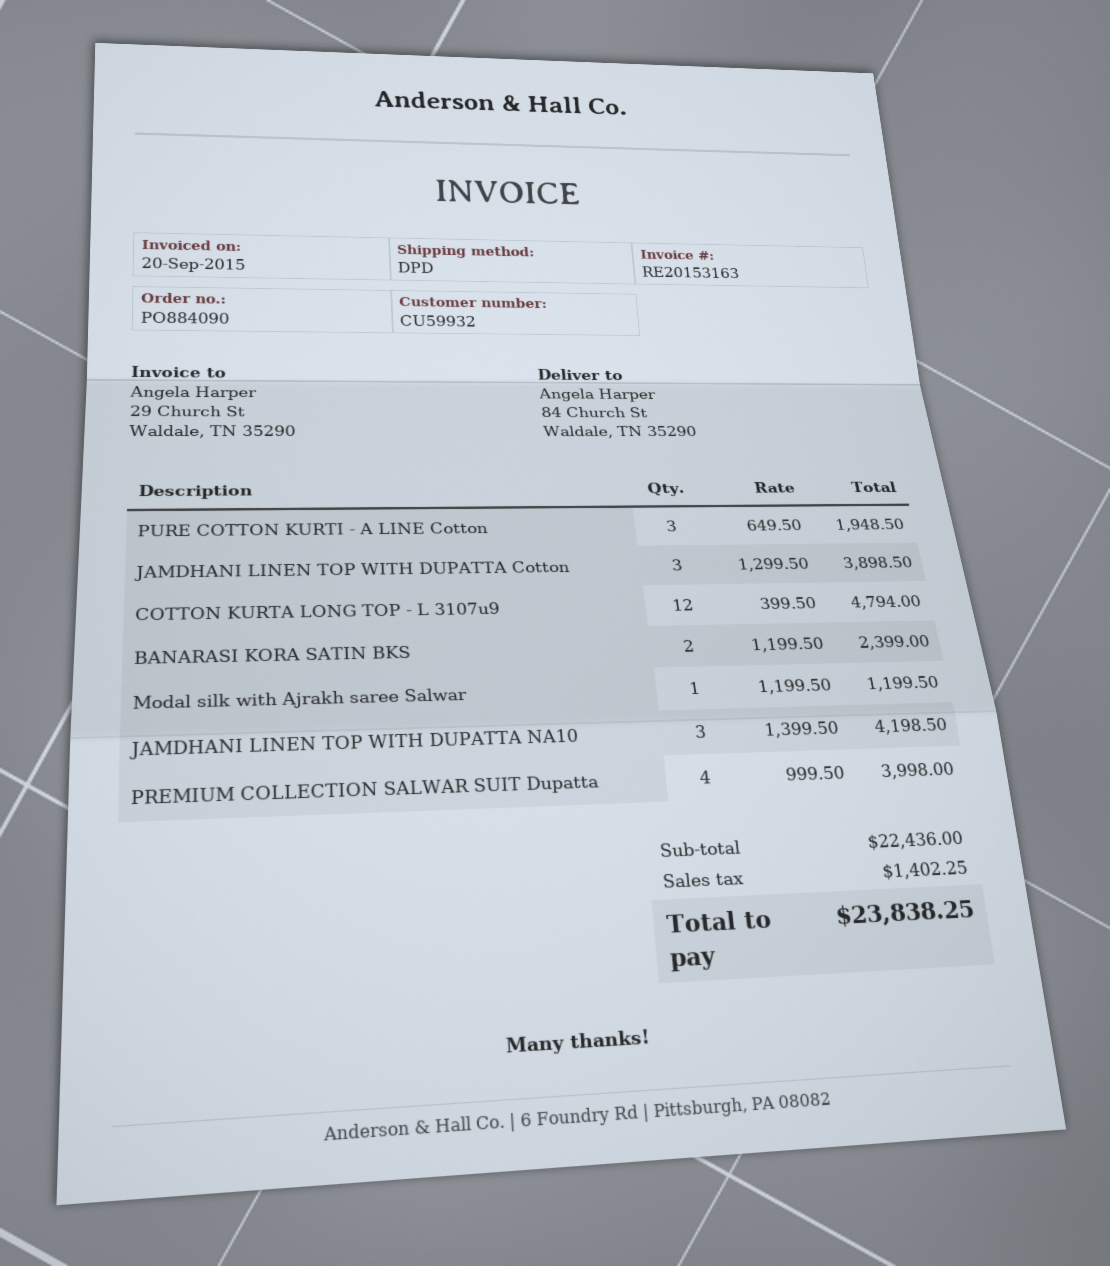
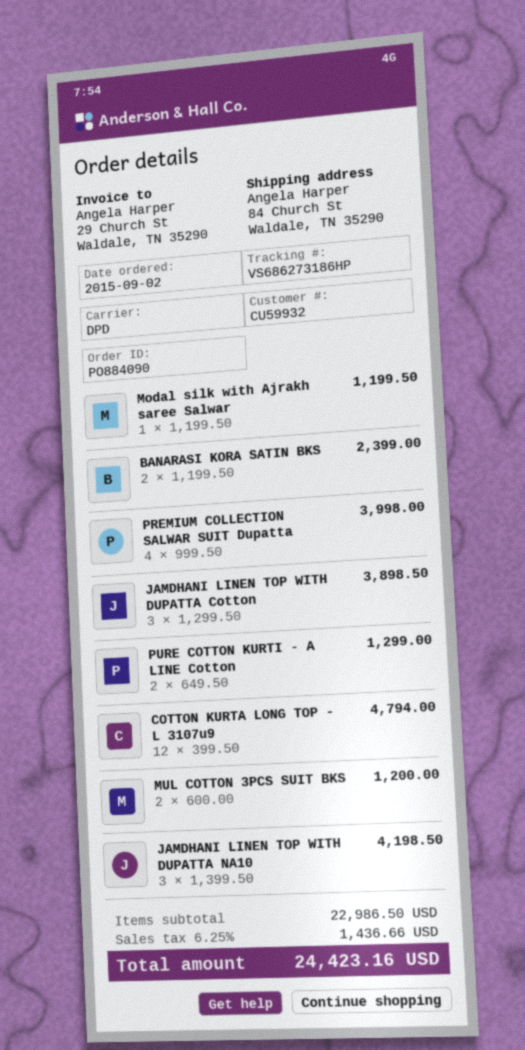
PURE COTTON KURTI - A LINE Cotton: 3 x 649.50 = 1948.50 -> 2 x 649.50 = 1299.00
MUL COTTON 3PCS SUIT BKS: none -> 2 x 600.00 = 1200.00
subtotal: 22436.00 -> 22986.50
tax: 1402.25 -> 1436.66
total: 23838.25 -> 24423.16

